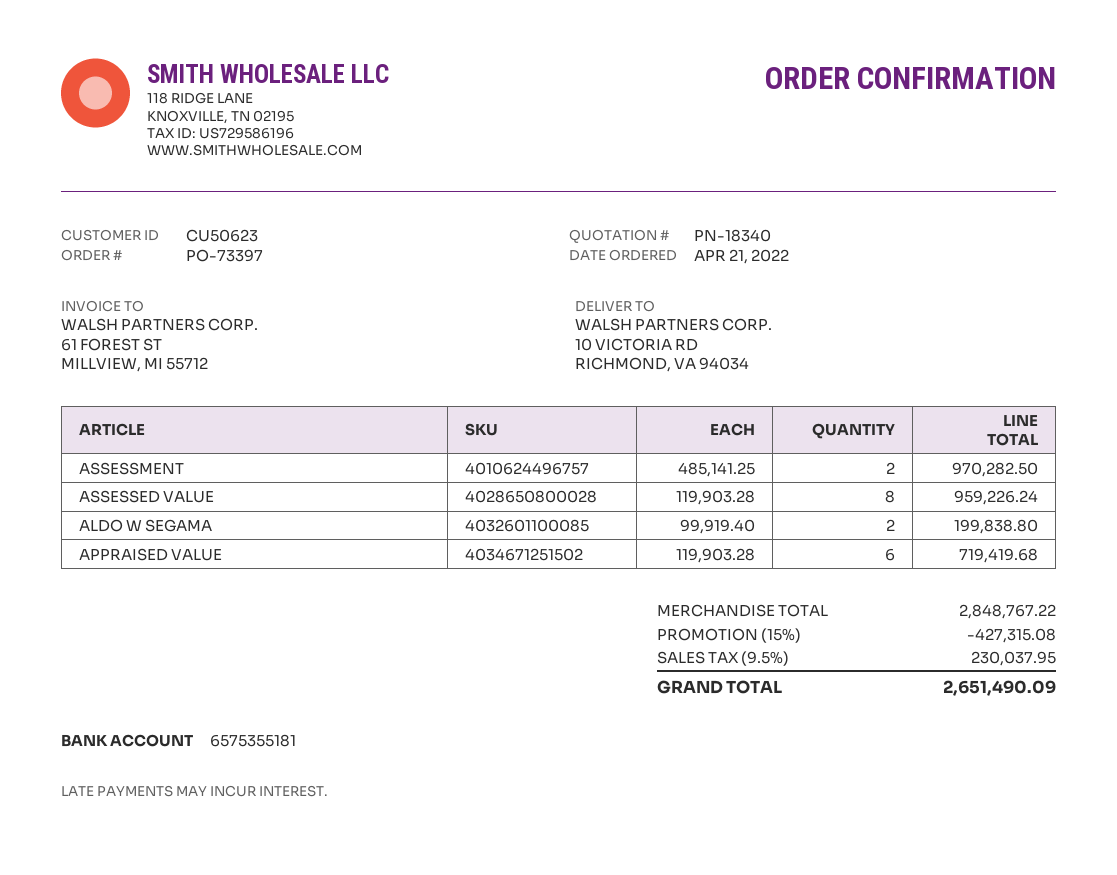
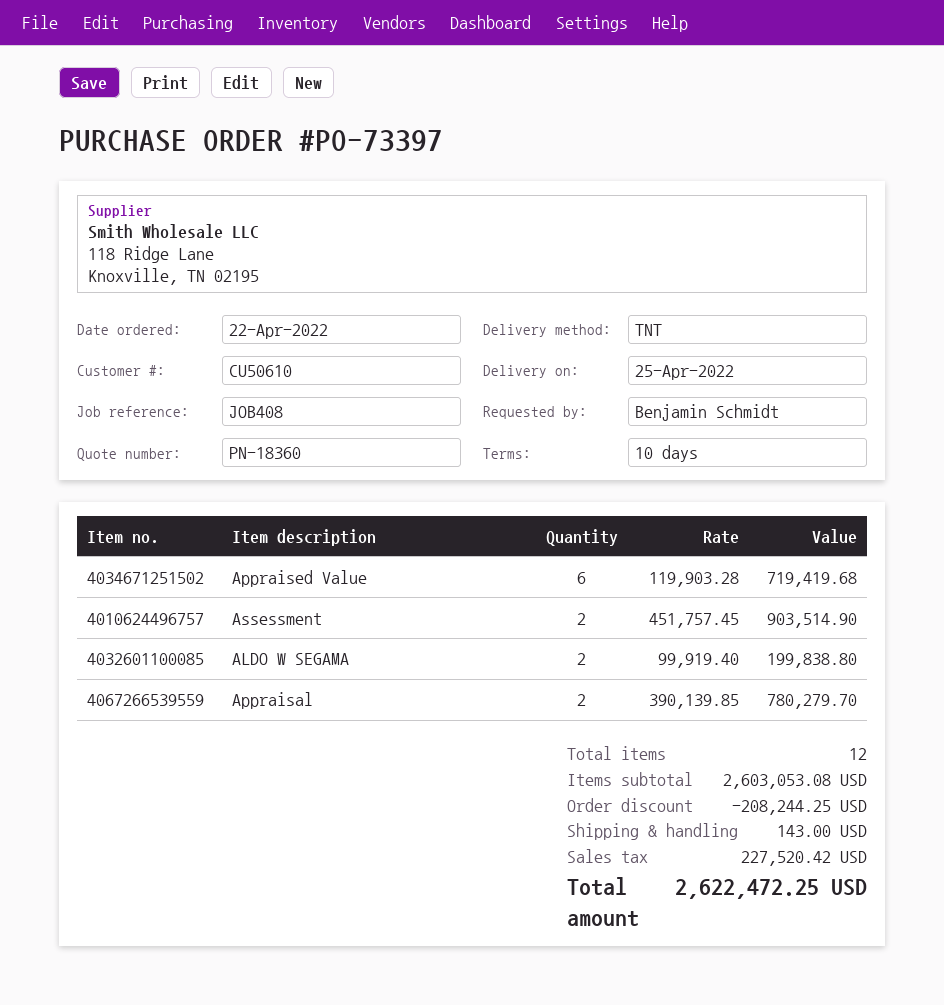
quote number: PN-18340 -> PN-18360
order date: 2022-04-21 -> 2022-04-22
customer number: CU50623 -> CU50610
ASSESSMENT: 2 x 485141.25 = 970282.50 -> 2 x 451757.45 = 903514.90
ASSESSED VALUE: 8 x 119903.28 = 959226.24 -> none
Appraisal: none -> 2 x 390139.85 = 780279.70
subtotal: 2848767.22 -> 2603053.08
discount: 427315.08 -> 208244.25
shipping: none -> 143.00
tax: 230037.95 -> 227520.42
total: 2651490.09 -> 2622472.25

